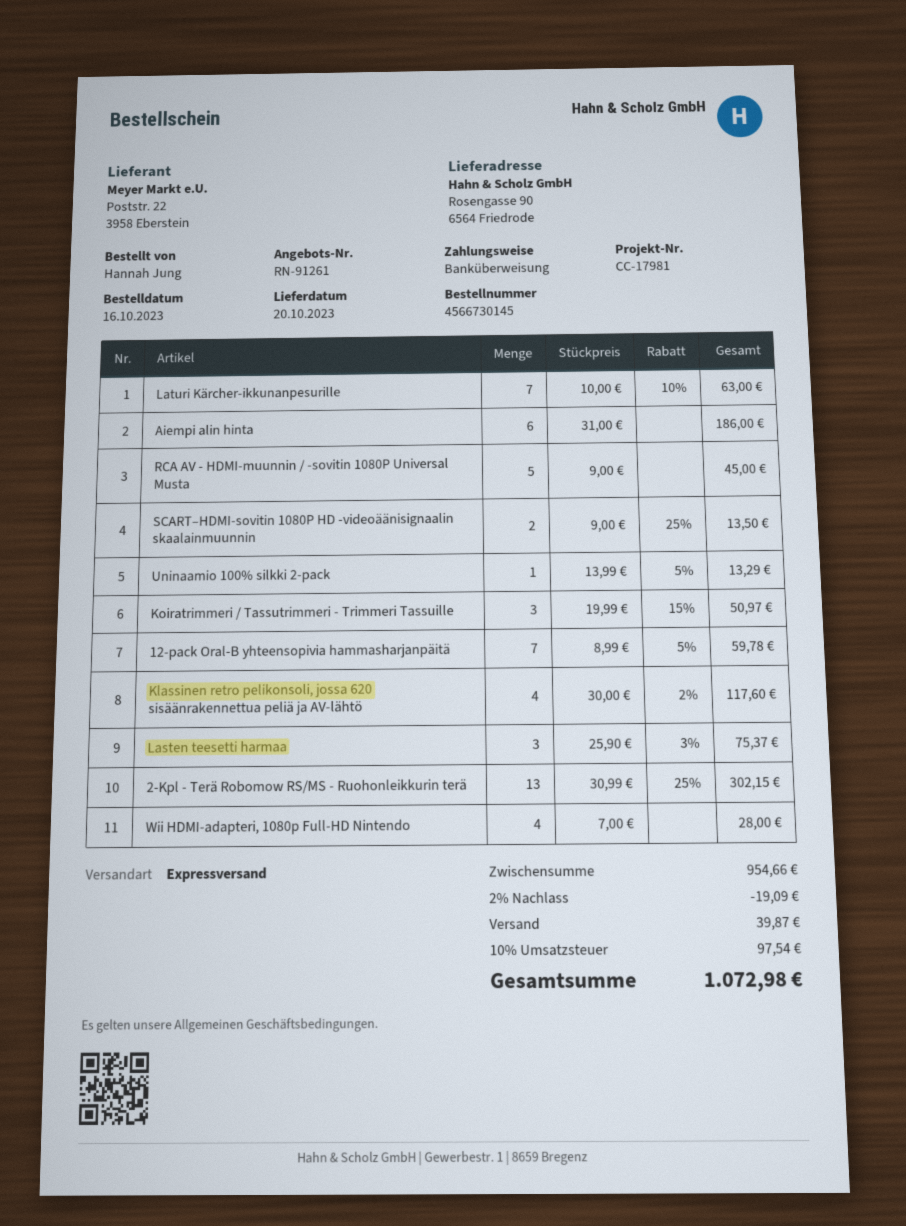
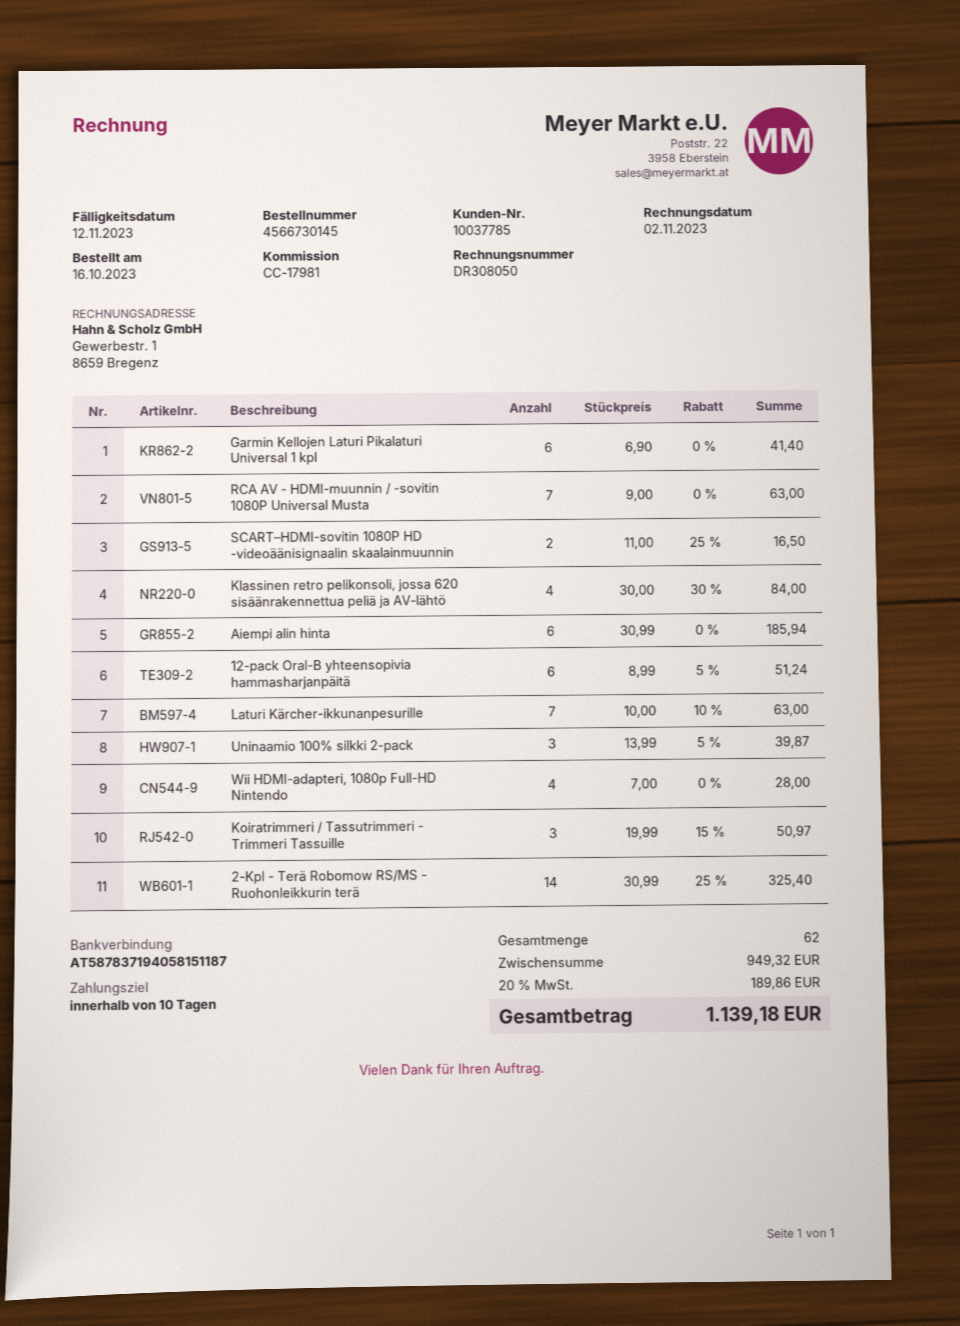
Aiempi alin hinta: 6 x 31.00 = 186.00 -> 6 x 30.99 = 185.94
RCA AV - HDMI-muunnin / -sovitin 1080P Universal Musta: 5 x 9.00 = 45.00 -> 7 x 9.00 = 63.00
SCART–HDMI-sovitin 1080P HD -videoäänisignaalin skaalainmuunnin: 2 x 9.00 - 25% = 13.50 -> 2 x 11.00 - 25% = 16.50
Uninaamio 100% silkki 2-pack: 1 x 13.99 - 5% = 13.29 -> 3 x 13.99 - 5% = 39.87
12-pack Oral-B yhteensopivia hammasharjanpäitä: 7 x 8.99 - 5% = 59.78 -> 6 x 8.99 - 5% = 51.24
Klassinen retro pelikonsoli, jossa 620 sisäänrakennettua peliä ja AV-lähtö: 4 x 30.00 - 2% = 117.60 -> 4 x 30.00 - 30% = 84.00
Lasten teesetti harmaa: 3 x 25.90 - 3% = 75.37 -> none
2-Kpl - Terä Robomow RS/MS - Ruohonleikkurin terä: 13 x 30.99 - 25% = 302.15 -> 14 x 30.99 - 25% = 325.40
Garmin Kellojen Laturi Pikalaturi Universal 1 kpl: none -> 6 x 6.90 = 41.40
subtotal: 954.66 -> 949.32
discount: 2% = 19.09 -> none
shipping: 39.87 -> none
tax: 10% = 97.54 -> 20% = 189.86
total: 1072.98 -> 1139.18

